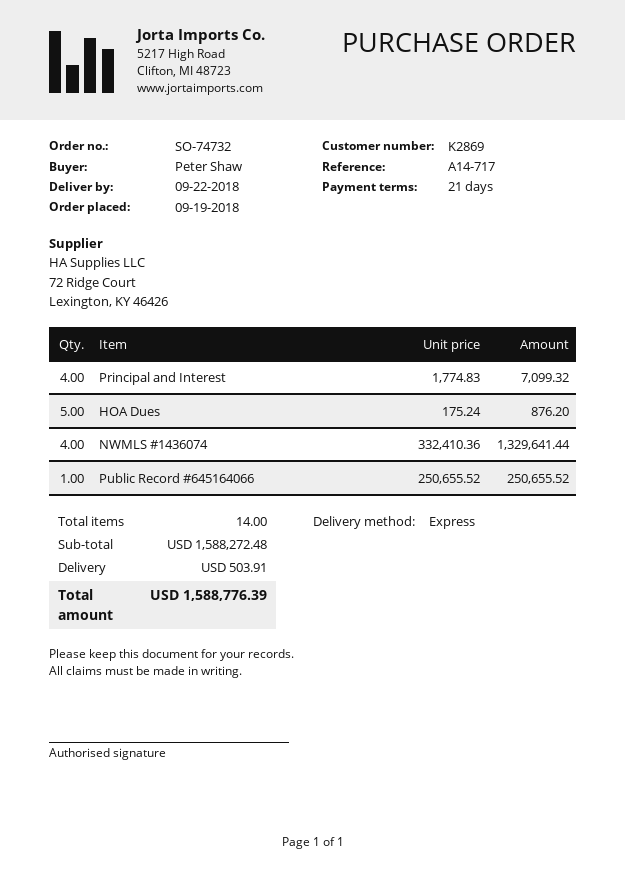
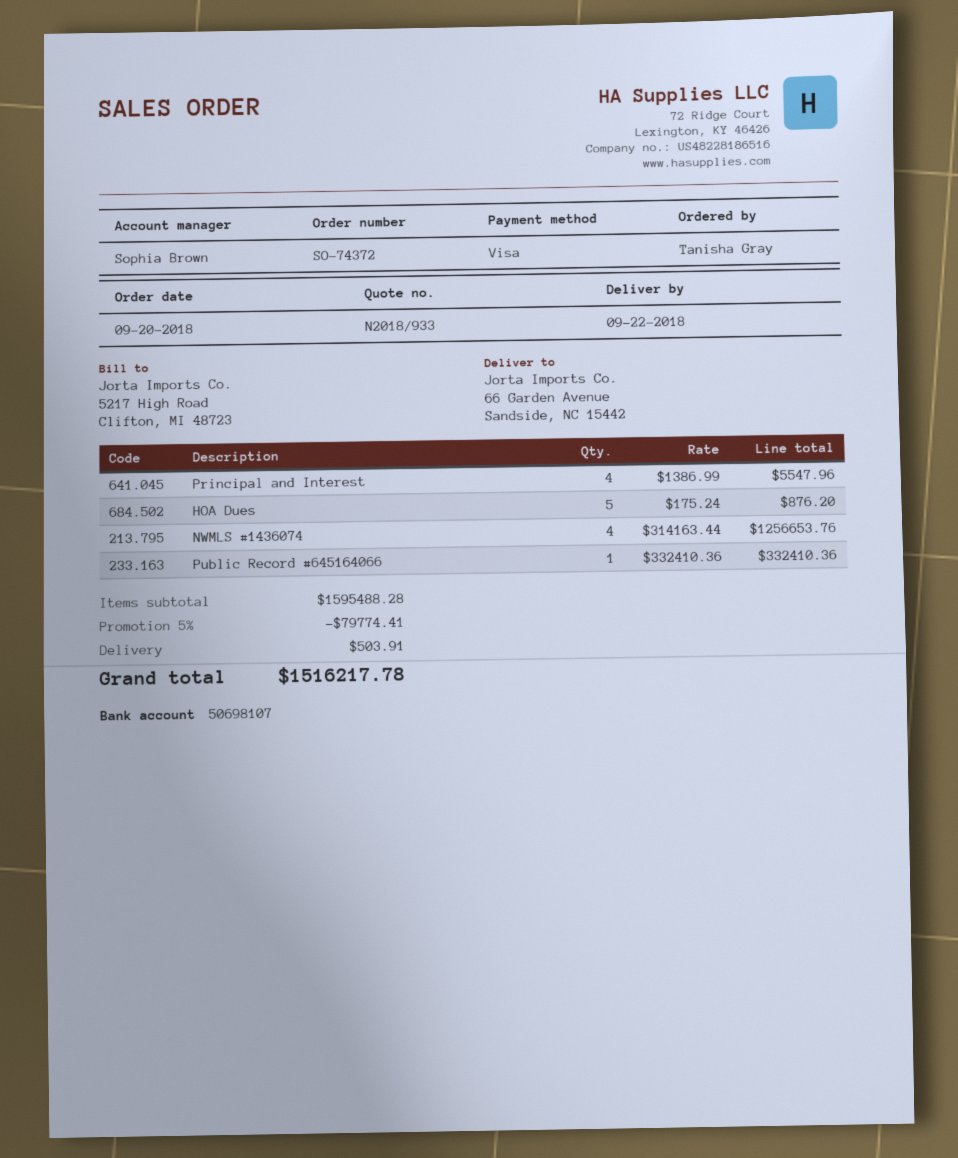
order number: SO-74732 -> SO-74372
order date: 2018-09-19 -> 2018-09-20
ordered by: Peter Shaw -> Tanisha Gray
Principal and Interest: 4 x 1774.83 = 7099.32 -> 4 x 1386.99 = 5547.96
NWMLS #1436074: 4 x 332410.36 = 1329641.44 -> 4 x 314163.44 = 1256653.76
Public Record #645164066: 1 x 250655.52 = 250655.52 -> 1 x 332410.36 = 332410.36
subtotal: 1588272.48 -> 1595488.28
discount: none -> 5% = 79774.41
total: 1588776.39 -> 1516217.78

